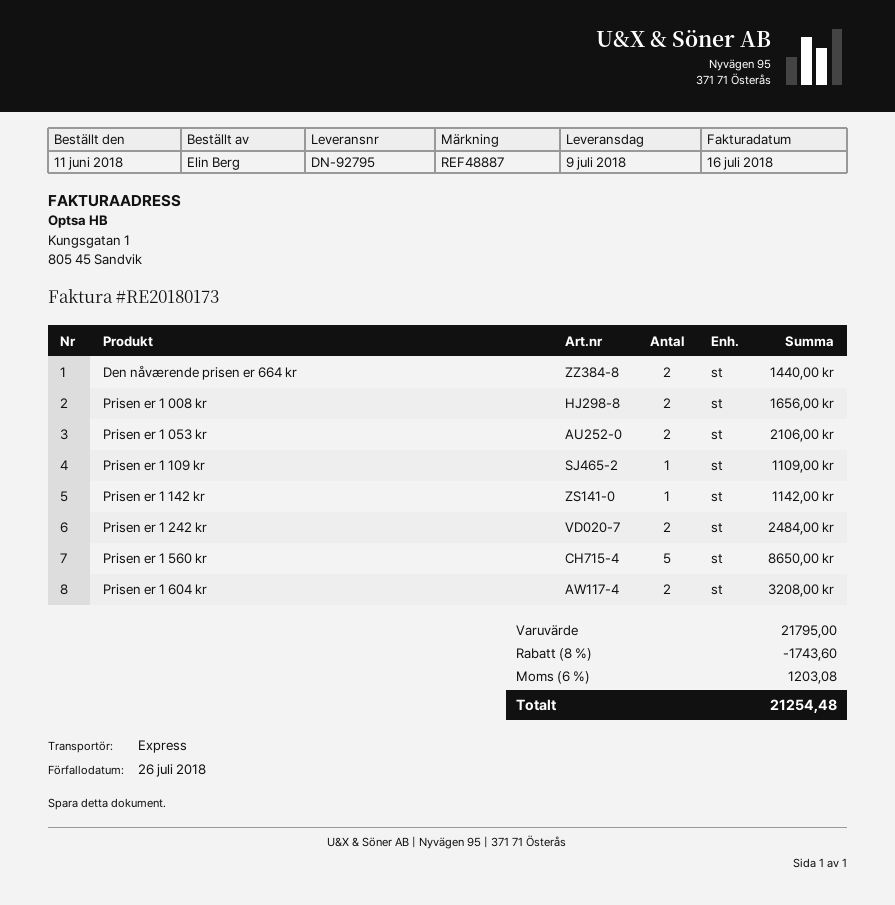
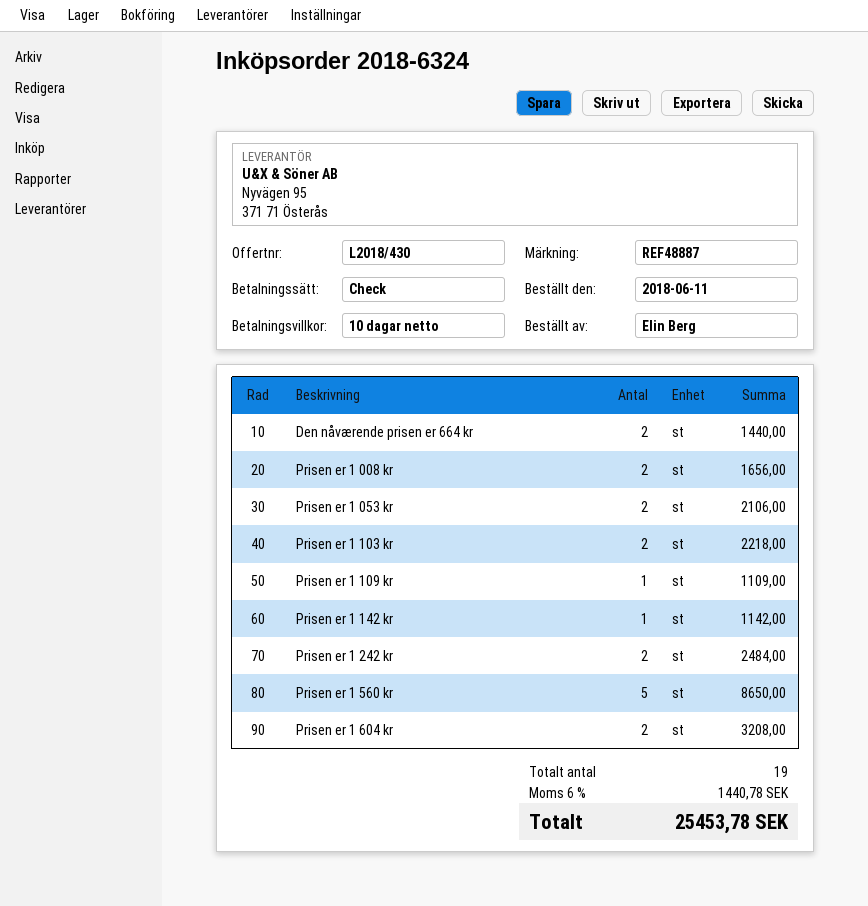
Prisen er 1 103 kr: none -> 2 for 2218.00
discount: 8% = 1743.60 -> none
tax: 6% = 1203.08 -> 6% = 1440.78
total: 21254.48 -> 25453.78

